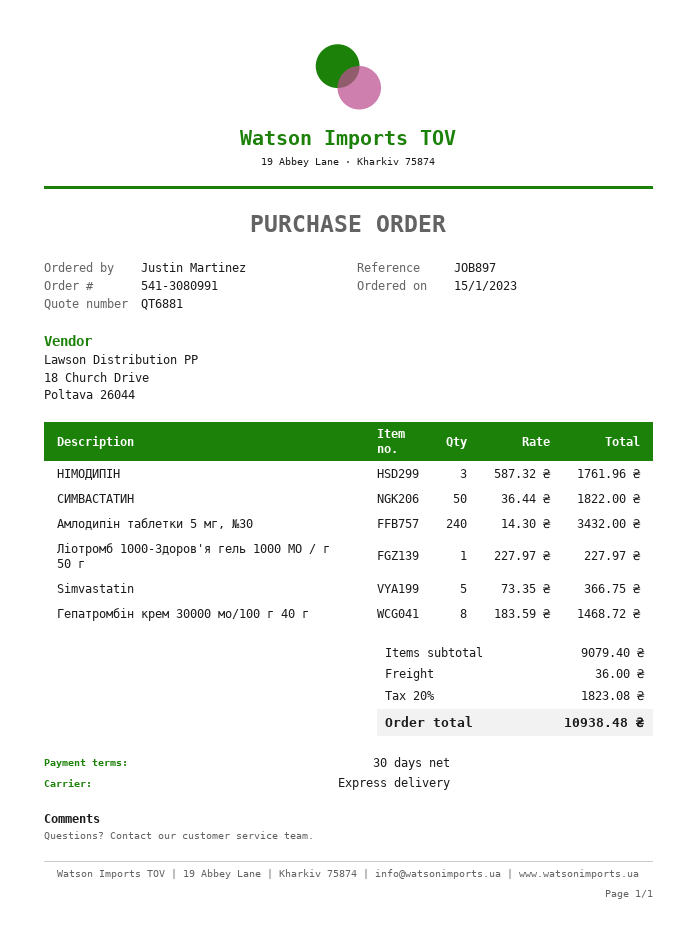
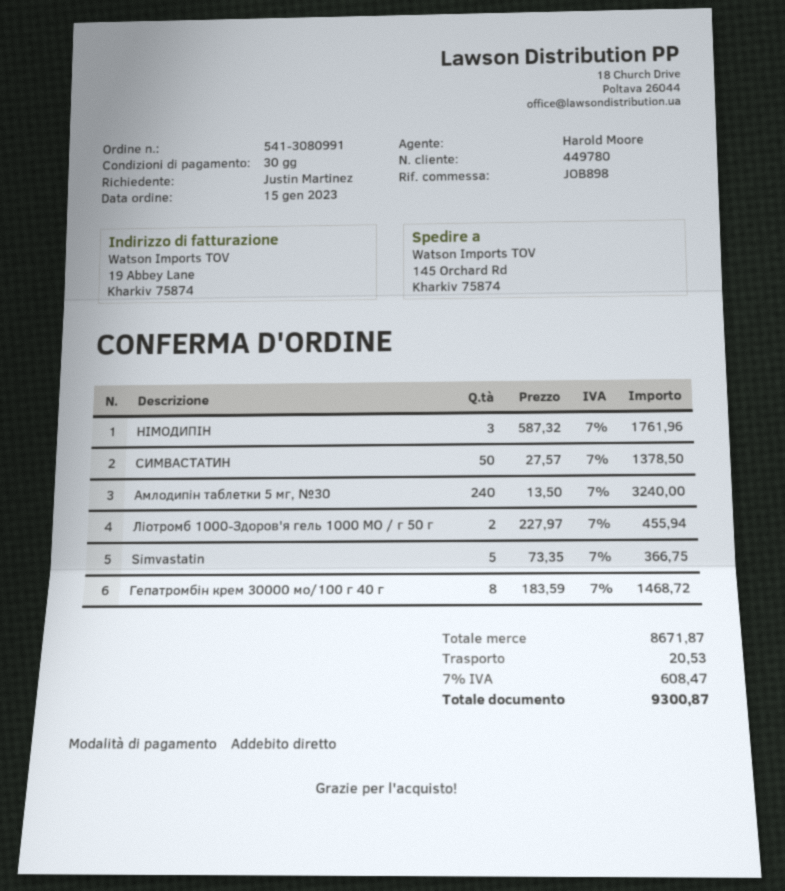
reference: JOB897 -> JOB898
СИМВАСТАТИН: 50 x 36.44 = 1822.00 -> 50 x 27.57 = 1378.50
Амлодипін таблетки 5 мг, №30: 240 x 14.30 = 3432.00 -> 240 x 13.50 = 3240.00
Ліотромб 1000-Здоров'я гель 1000 МО / г 50 г: 1 x 227.97 = 227.97 -> 2 x 227.97 = 455.94
subtotal: 9079.40 -> 8671.87
shipping: 36.00 -> 20.53
tax: 20% = 1823.08 -> 7% = 608.47
total: 10938.48 -> 9300.87

